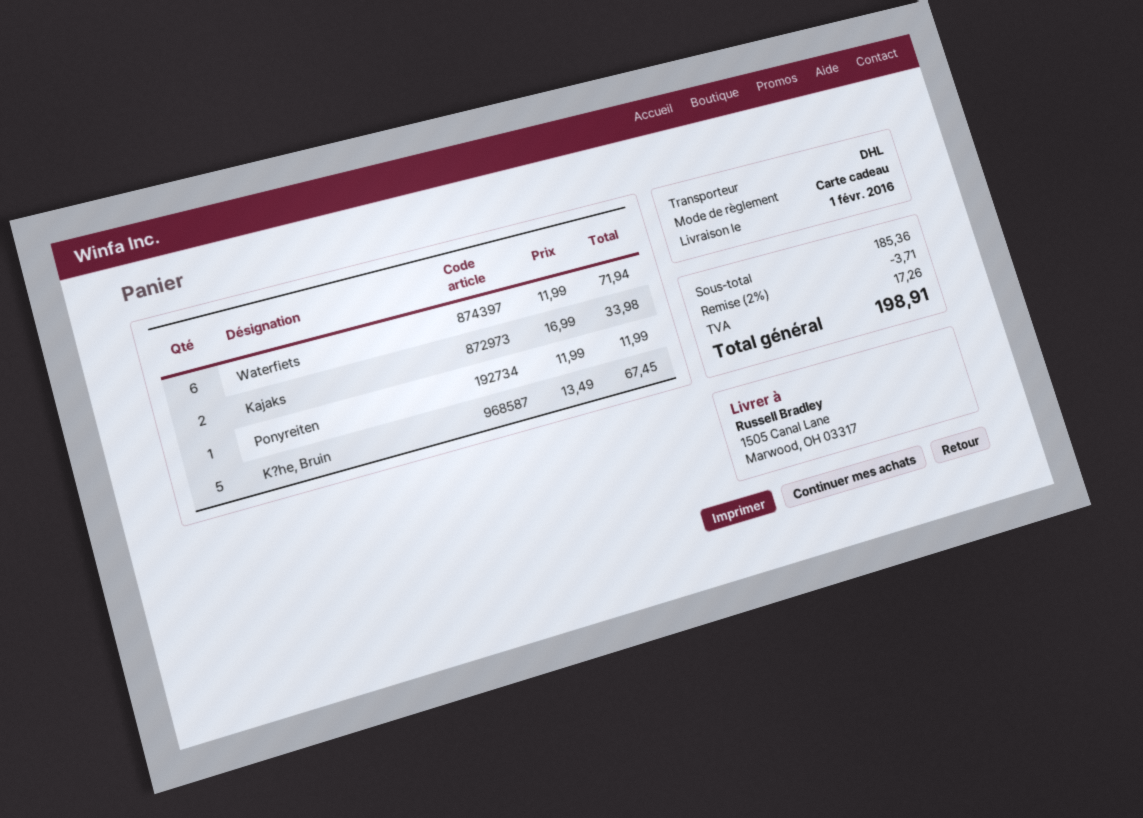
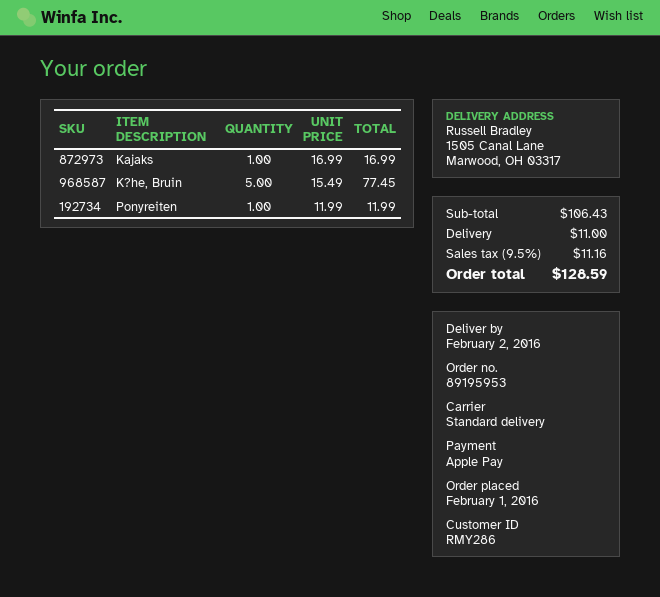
delivery date: 2016-02-01 -> 2016-02-02
payment method: gift card -> Apple Pay
shipping method: DHL -> standard
Waterfiets: 6 x 11.99 = 71.94 -> none
Kajaks: 2 x 16.99 = 33.98 -> 1 x 16.99 = 16.99
K?he, Bruin: 5 x 13.49 = 67.45 -> 5 x 15.49 = 77.45
subtotal: 185.36 -> 106.43
discount: 2% = 3.71 -> none
shipping: none -> 11.00
tax: 17.26 -> 11.16
total: 198.91 -> 128.59

